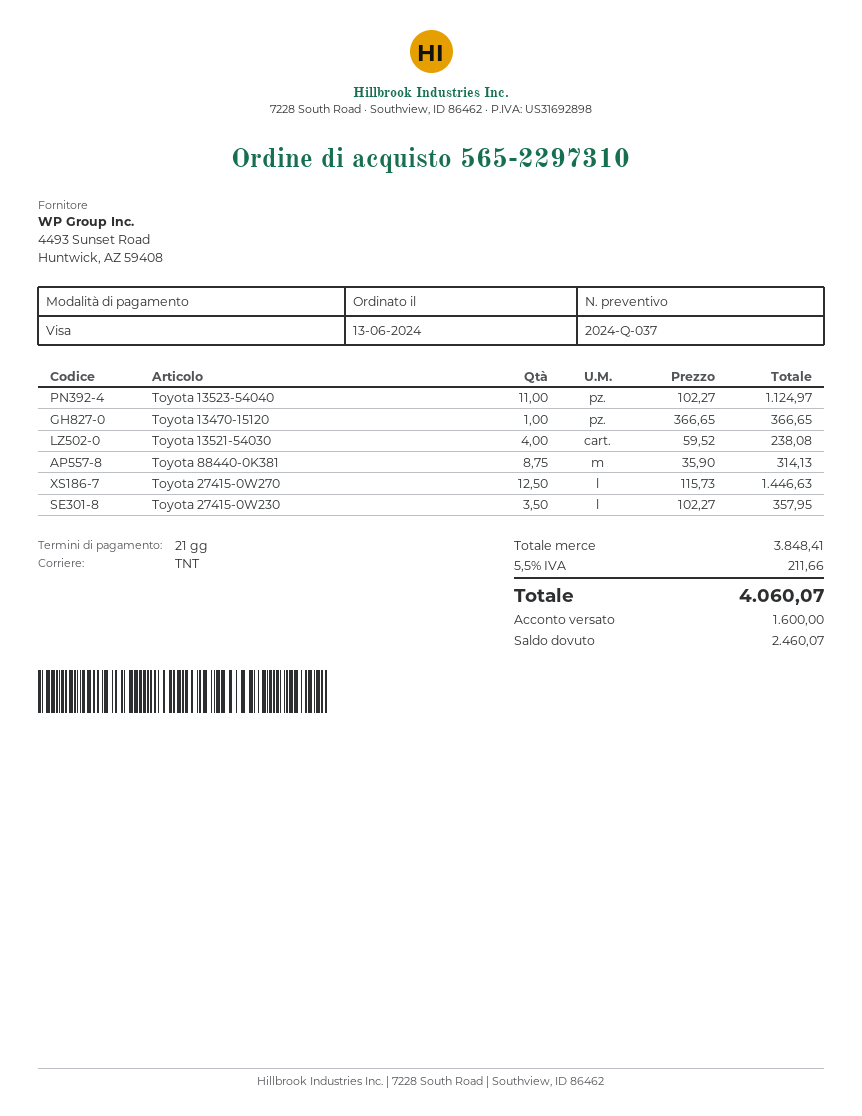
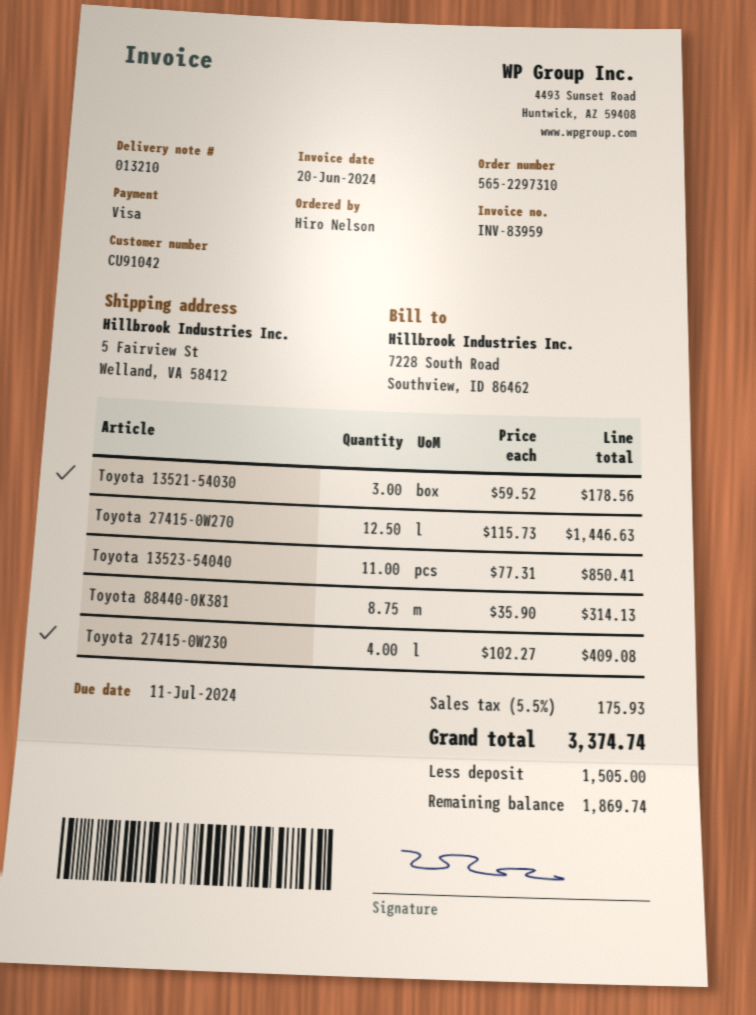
Toyota 13523-54040: 11 x 102.27 = 1124.97 -> 11 x 77.31 = 850.41
Toyota 13470-15120: 1 x 366.65 = 366.65 -> none
Toyota 13521-54030: 4 x 59.52 = 238.08 -> 3 x 59.52 = 178.56
Toyota 27415-0W230: 3.5 x 102.27 = 357.95 -> 4 x 102.27 = 409.08
tax: 5.5% = 211.66 -> 5.5% = 175.93
total: 4060.07 -> 3374.74
deposit: 1600.00 -> 1505.00
balance: 2460.07 -> 1869.74

